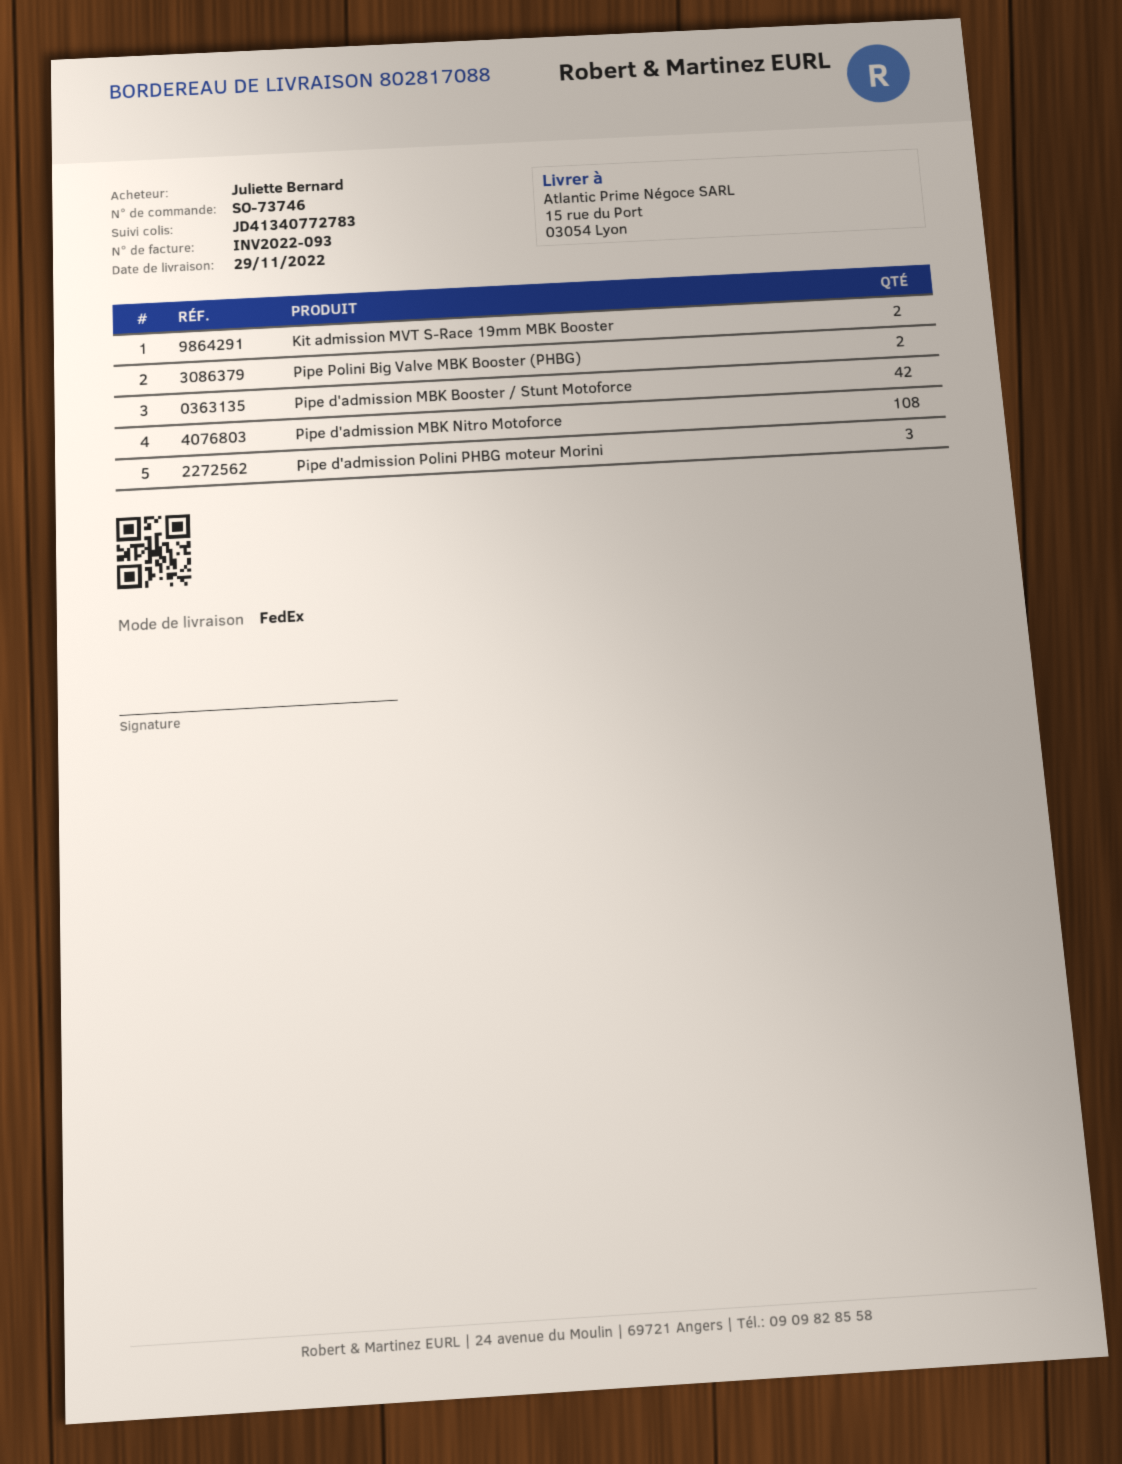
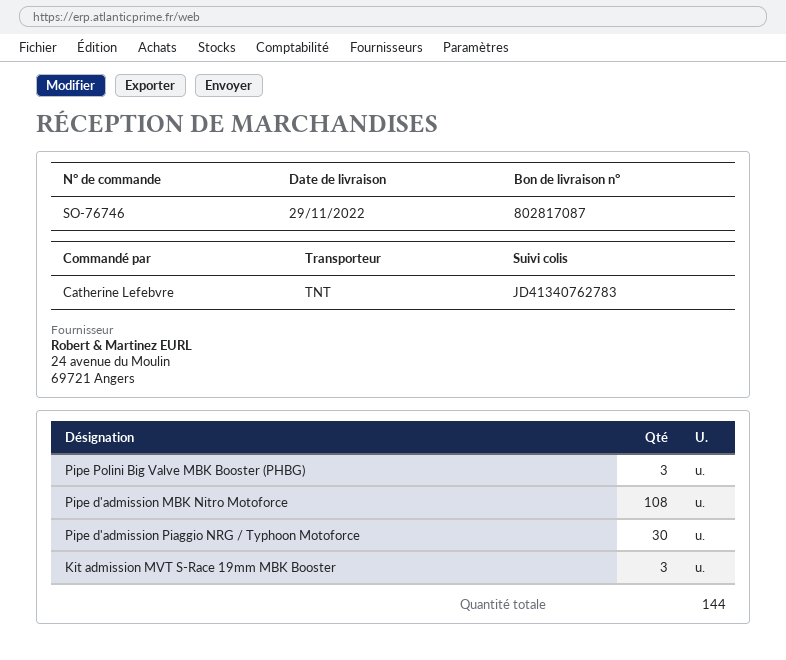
order number: SO-73746 -> SO-76746
delivery note number: 802817088 -> 802817087
ordered by: Juliette Bernard -> Catherine Lefebvre
shipping method: FedEx -> TNT
tracking number: JD41340772783 -> JD41340762783
Kit admission MVT S-Race 19mm MBK Booster: 2 -> 3
Pipe Polini Big Valve MBK Booster (PHBG): 2 -> 3
Pipe d'admission MBK Booster / Stunt Motoforce: 42 -> none
Pipe d'admission Polini PHBG moteur Morini: 3 -> none
Pipe d'admission Piaggio NRG / Typhoon Motoforce: none -> 30

